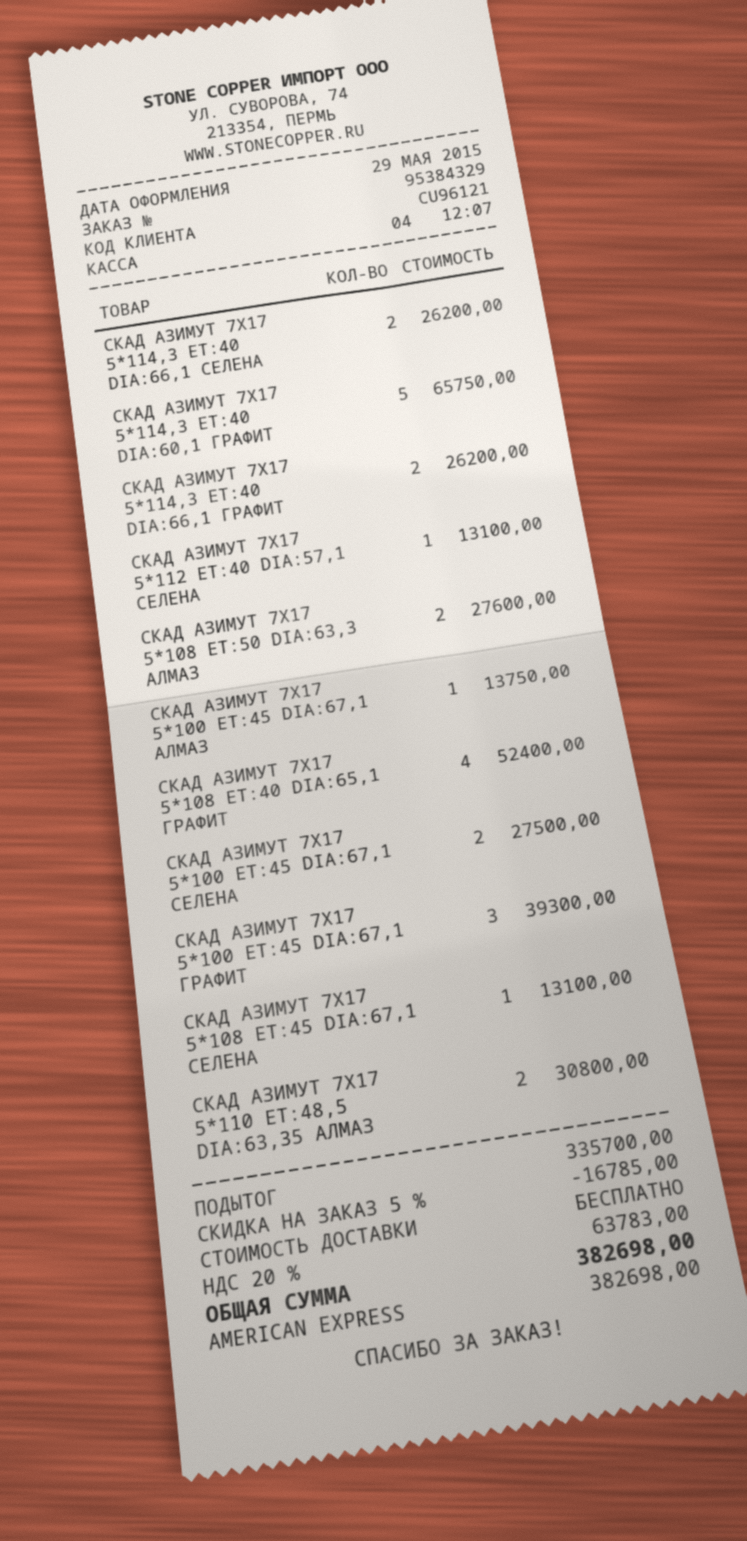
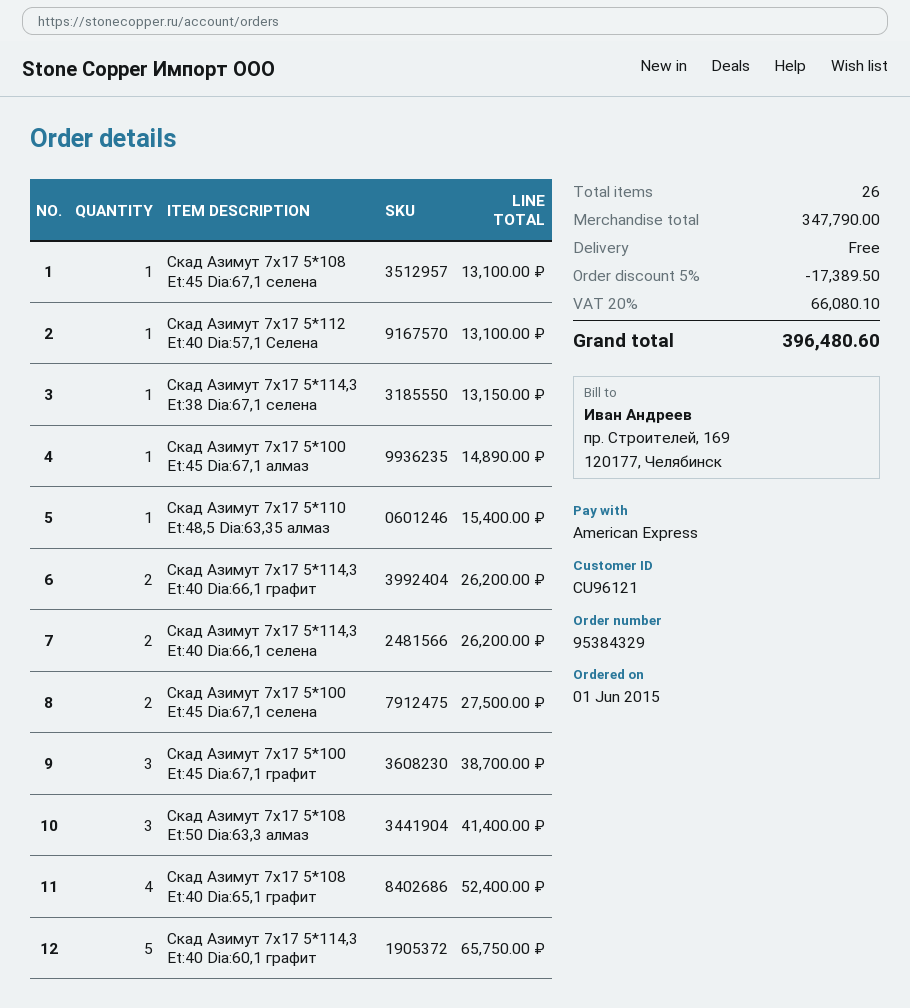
order date: 2015-05-29 -> 2015-06-01
СКАД АЗИМУТ 7X17 5*108 ET:50 DIA:63,3 АЛМАЗ: 2 for 27600.00 -> 3 for 41400.00
СКАД АЗИМУТ 7X17 5*100 ET:45 DIA:67,1 АЛМАЗ: 1 for 13750.00 -> 1 for 14890.00
СКАД АЗИМУТ 7X17 5*100 ET:45 DIA:67,1 ГРАФИТ: 3 for 39300.00 -> 3 for 38700.00
СКАД АЗИМУТ 7X17 5*110 ET:48,5 DIA:63,35 АЛМАЗ: 2 for 30800.00 -> 1 for 15400.00
Скад Азимут 7x17 5*114,3 Et:38 Dia:67,1 селена: none -> 1 for 13150.00
subtotal: 335700.00 -> 347790.00
discount: 5% = 16785.00 -> 5% = 17389.50
tax: 20% = 63783.00 -> 20% = 66080.10
total: 382698.00 -> 396480.60

